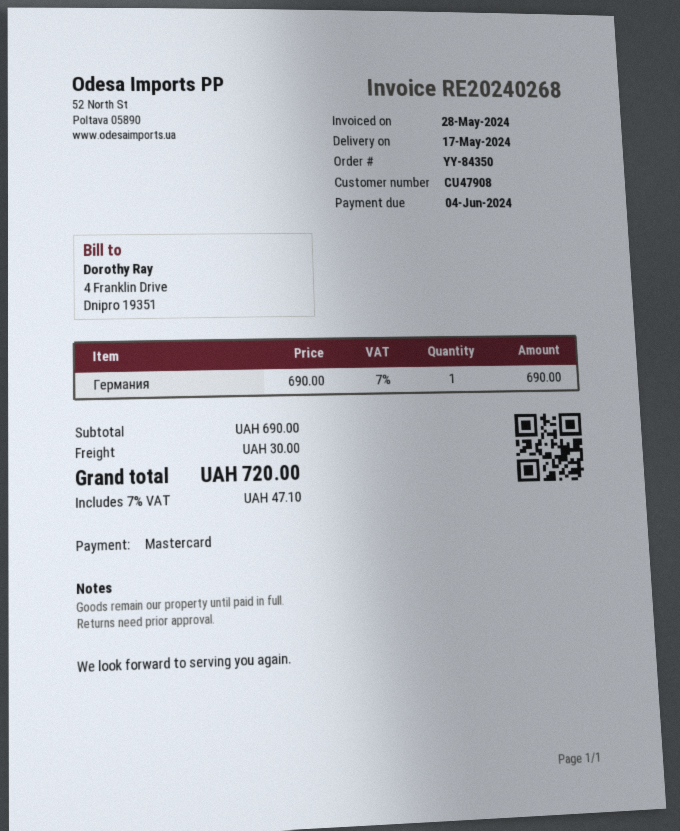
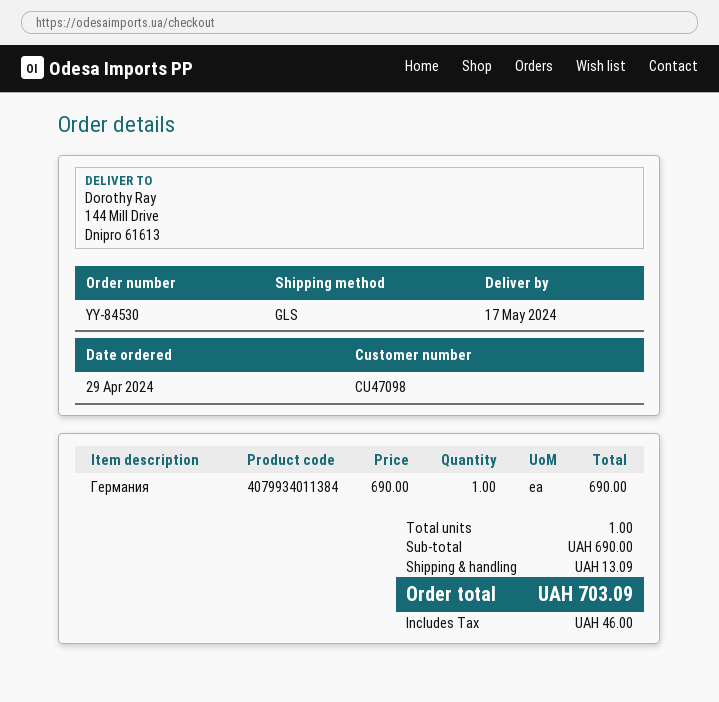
order number: YY-84350 -> YY-84530
customer number: CU47908 -> CU47098
shipping: 30.00 -> 13.09
tax: 47.10 -> 46.00
total: 720.00 -> 703.09

